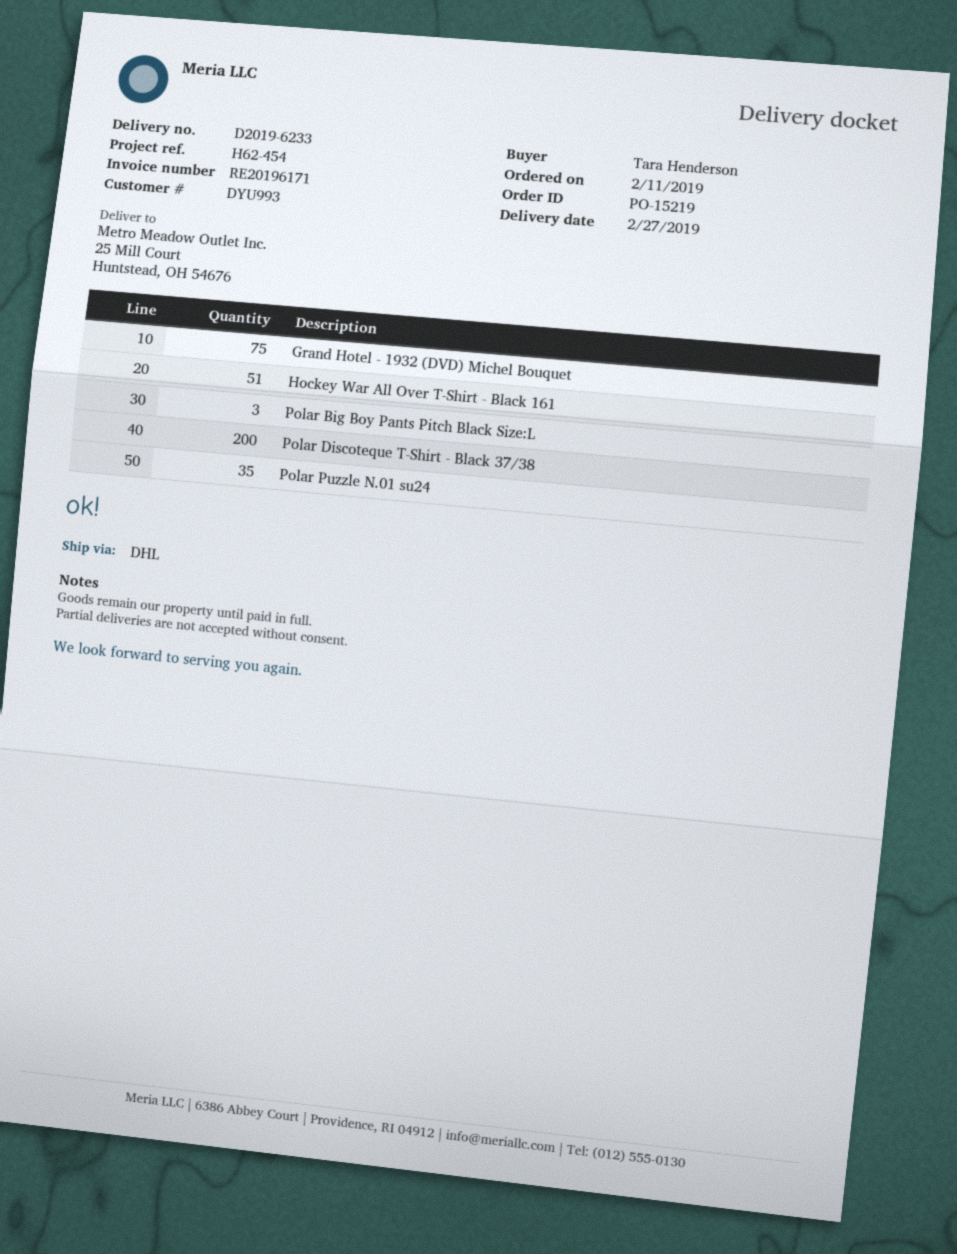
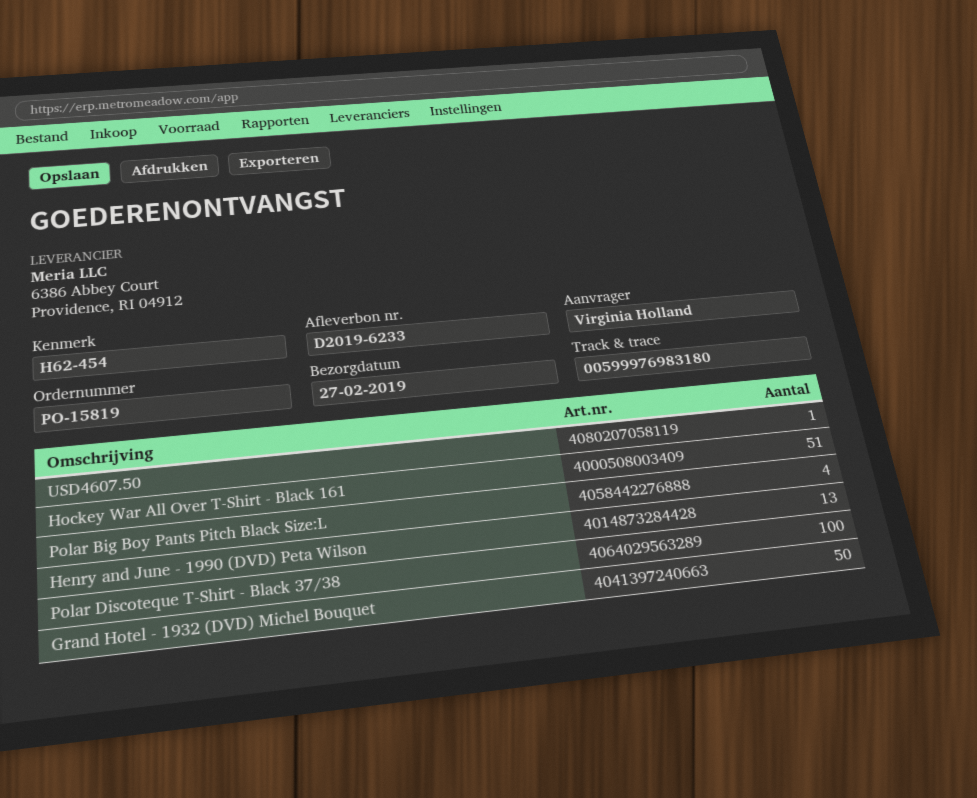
order number: PO-15219 -> PO-15819
ordered by: Tara Henderson -> Virginia Holland
Grand Hotel - 1932 (DVD) Michel Bouquet: 75 -> 50
Polar Big Boy Pants Pitch Black Size:L: 3 -> 4
Polar Discoteque T-Shirt - Black 37/38: 200 -> 100
Polar Puzzle N.01 su24: 35 -> none
USD4607.50: none -> 1
Henry and June - 1990 (DVD) Peta Wilson: none -> 13

